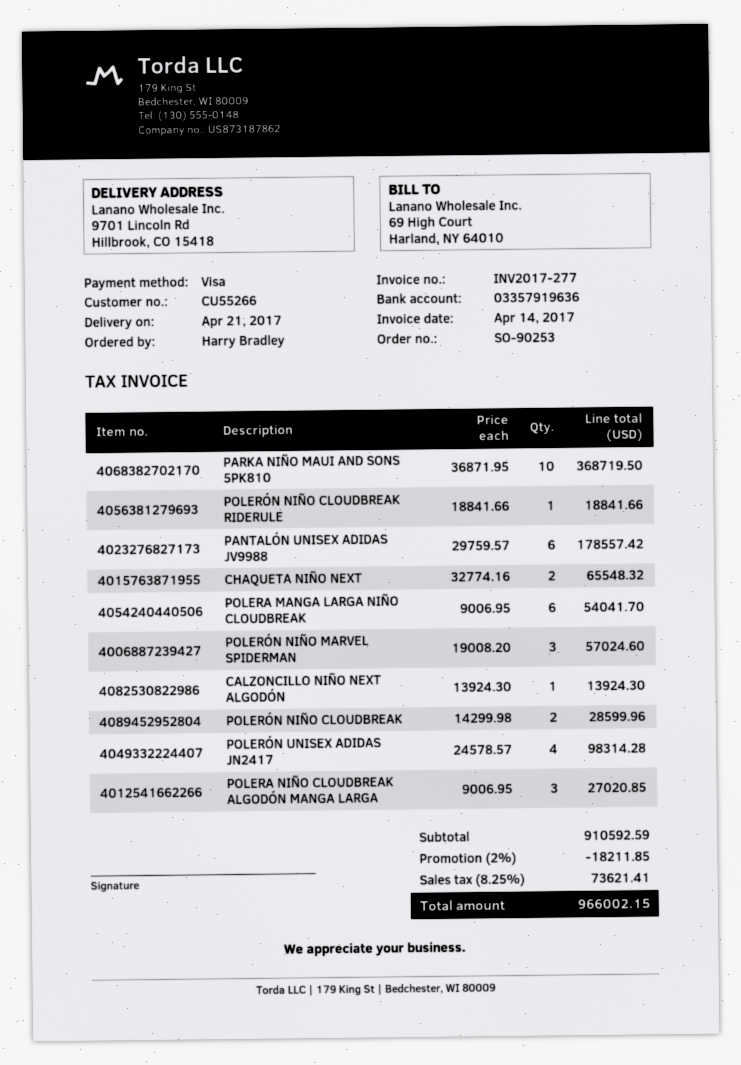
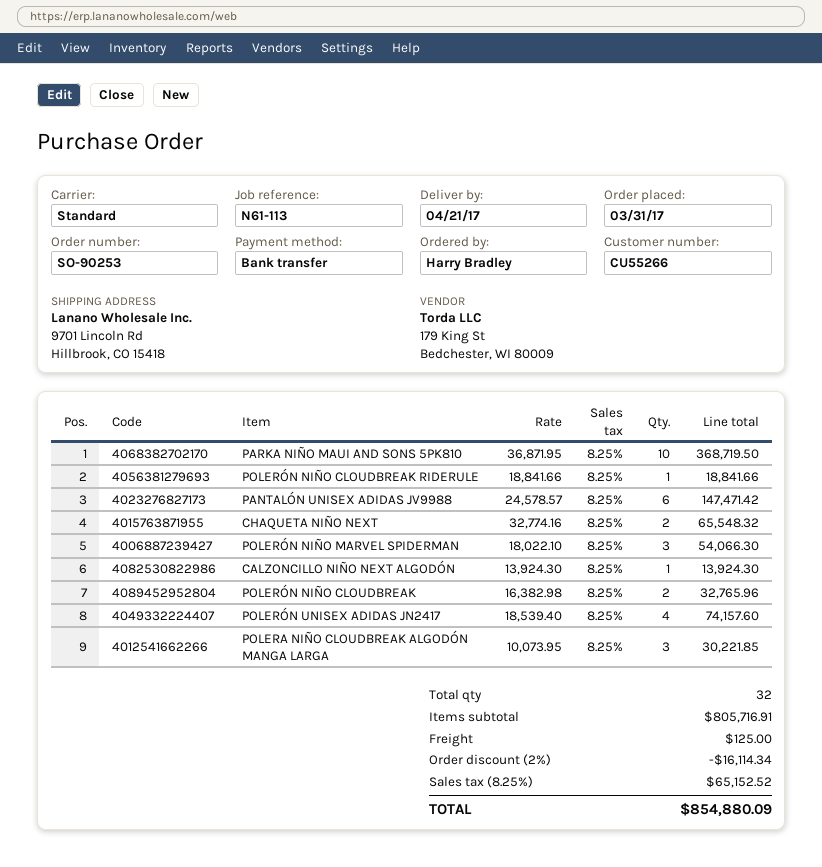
payment method: Visa -> bank transfer
PANTALÓN UNISEX ADIDAS JV9988: 6 x 29759.57 = 178557.42 -> 6 x 24578.57 = 147471.42
POLERA MANGA LARGA NIÑO CLOUDBREAK: 6 x 9006.95 = 54041.70 -> none
POLERÓN NIÑO MARVEL SPIDERMAN: 3 x 19008.20 = 57024.60 -> 3 x 18022.10 = 54066.30
POLERÓN NIÑO CLOUDBREAK: 2 x 14299.98 = 28599.96 -> 2 x 16382.98 = 32765.96
POLERÓN UNISEX ADIDAS JN2417: 4 x 24578.57 = 98314.28 -> 4 x 18539.40 = 74157.60
POLERA NIÑO CLOUDBREAK ALGODÓN MANGA LARGA: 3 x 9006.95 = 27020.85 -> 3 x 10073.95 = 30221.85
subtotal: 910592.59 -> 805716.91
discount: 2% = 18211.85 -> 2% = 16114.34
shipping: none -> 125.00
tax: 8.25% = 73621.41 -> 8.25% = 65152.52
total: 966002.15 -> 854880.09

